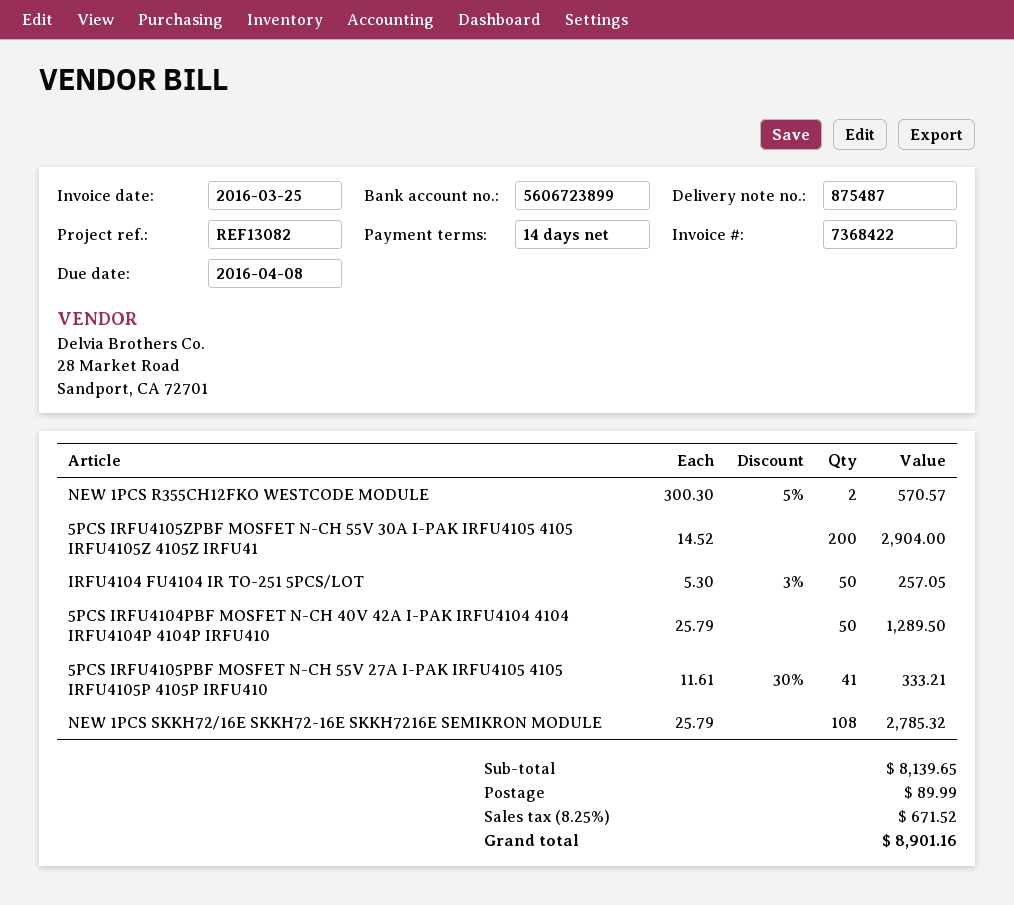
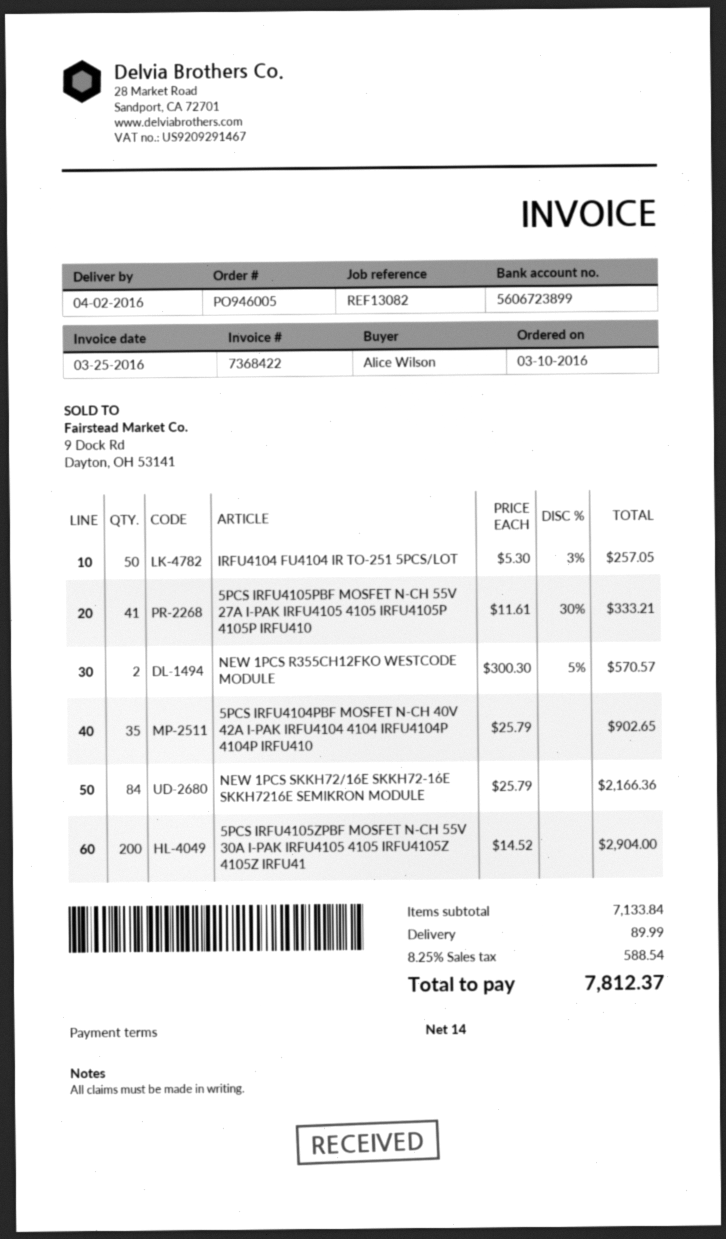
5PCS IRFU4104PBF MOSFET N-CH 40V 42A I-PAK IRFU4104 4104 IRFU4104P 4104P IRFU410: 50 x 25.79 = 1289.50 -> 35 x 25.79 = 902.65
NEW 1PCS SKKH72/16E SKKH72-16E SKKH7216E SEMIKRON MODULE: 108 x 25.79 = 2785.32 -> 84 x 25.79 = 2166.36
subtotal: 8139.65 -> 7133.84
tax: 8.25% = 671.52 -> 8.25% = 588.54
total: 8901.16 -> 7812.37

